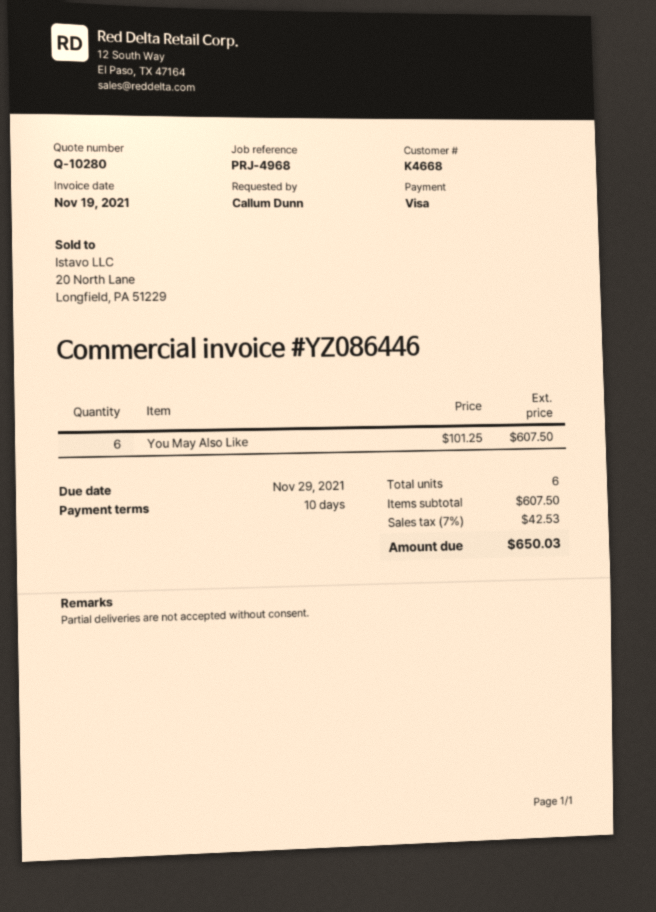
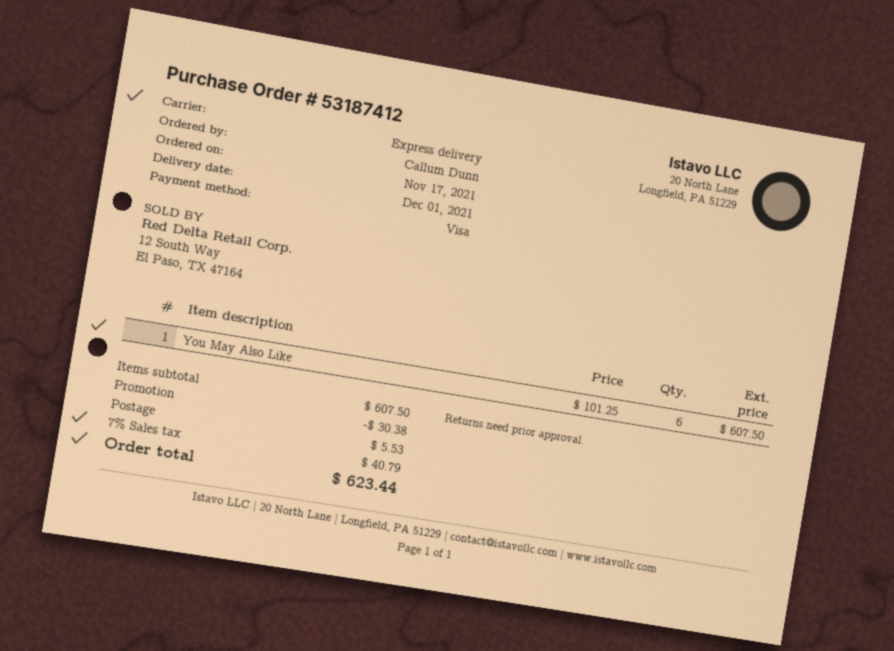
discount: none -> 30.38
shipping: none -> 5.53
tax: 7% = 42.53 -> 7% = 40.79
total: 650.03 -> 623.44

